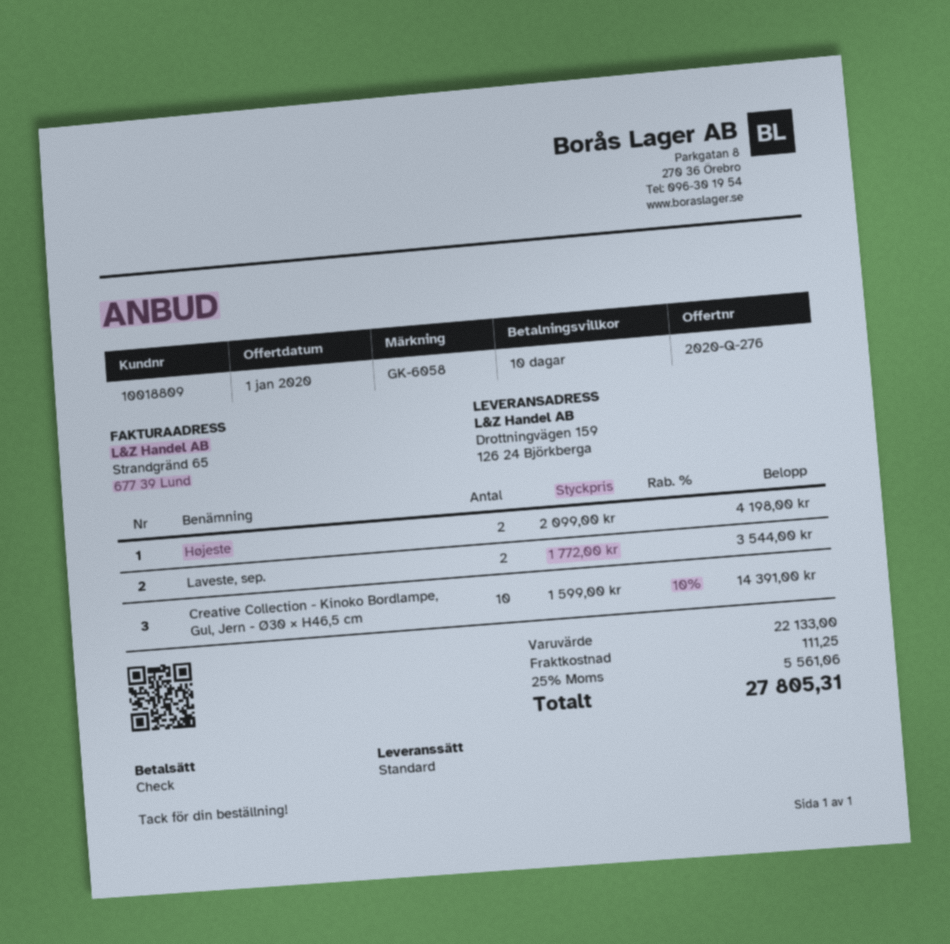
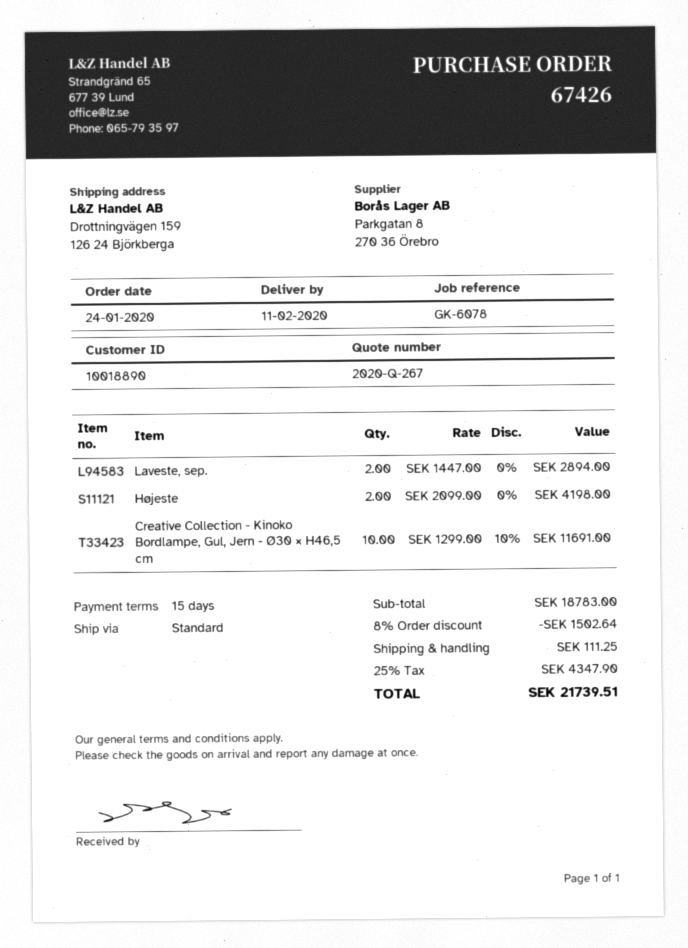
quote number: 2020-Q-276 -> 2020-Q-267
payment terms: 10 days -> 15 days
customer number: 10018809 -> 10018890
reference: GK-6058 -> GK-6078
Laveste, sep.: 2 x 1772.00 = 3544.00 -> 2 x 1447.00 = 2894.00
Creative Collection - Kinoko Bordlampe, Gul, Jern - Ø30 × H46,5 cm: 10 x 1599.00 - 10% = 14391.00 -> 10 x 1299.00 - 10% = 11691.00
subtotal: 22133.00 -> 18783.00
discount: none -> 8% = 1502.64
tax: 25% = 5561.06 -> 25% = 4347.90
total: 27805.31 -> 21739.51

